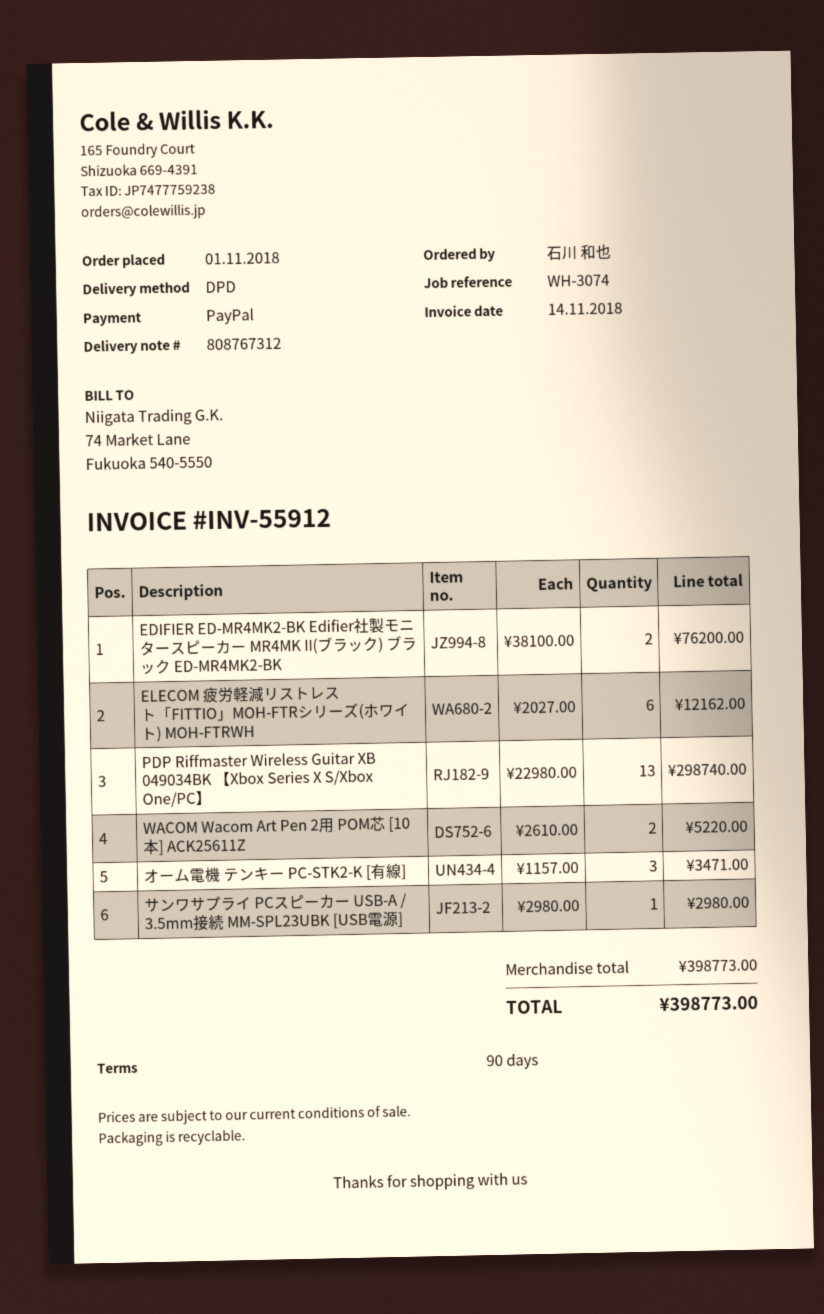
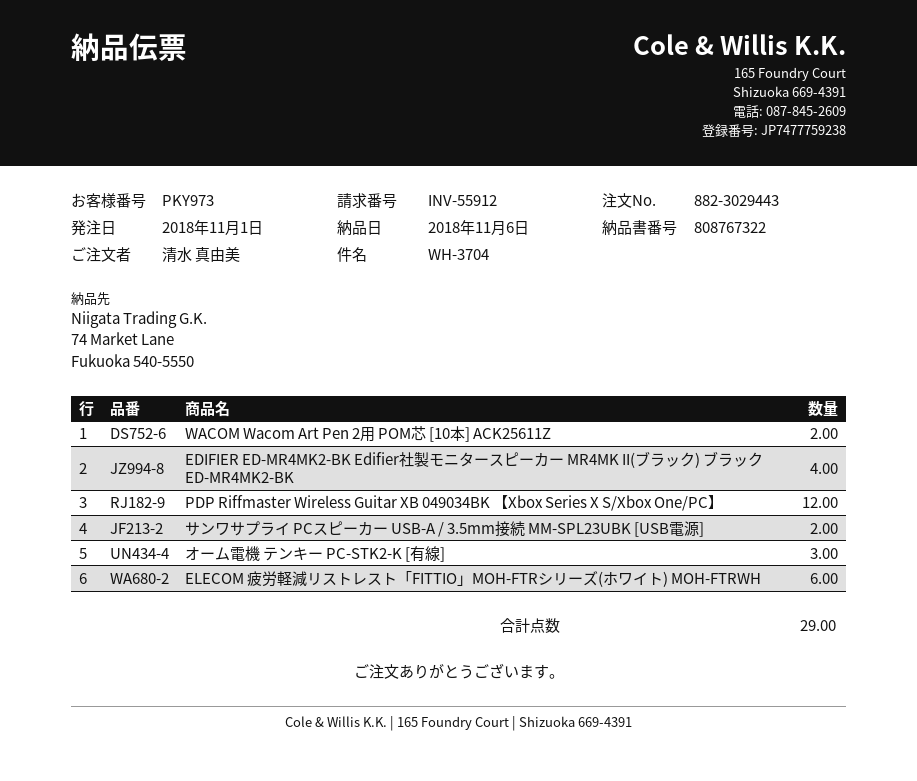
delivery note number: 808767312 -> 808767322
reference: WH-3074 -> WH-3704
ordered by: 石川 和也 -> 清水 真由美
EDIFIER ED-MR4MK2-BK Edifier社製モニタースピーカー MR4MK II(ブラック) ブラック ED-MR4MK2-BK: 2 -> 4
PDP Riffmaster Wireless Guitar XB 049034BK 【Xbox Series X S/Xbox One/PC】: 13 -> 12
サンワサプライ PCスピーカー USB-A / 3.5mm接続 MM-SPL23UBK [USB電源]: 1 -> 2

